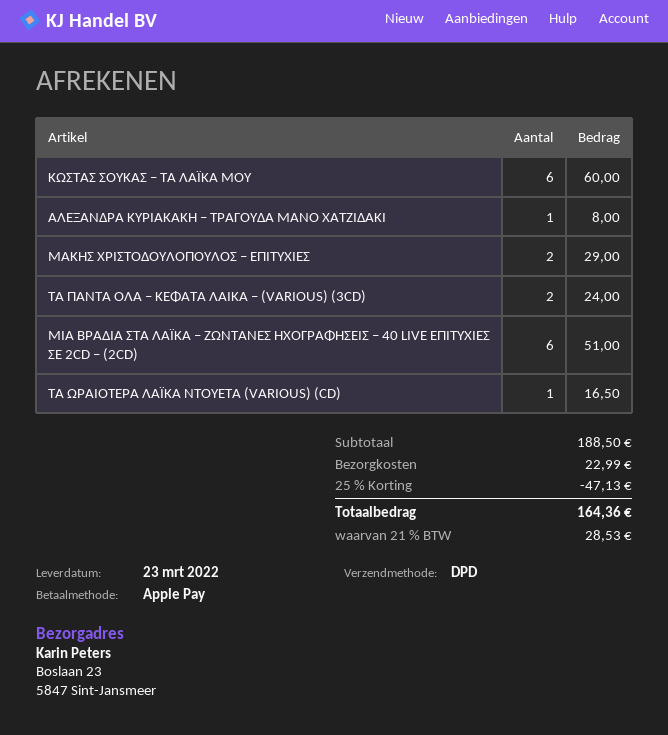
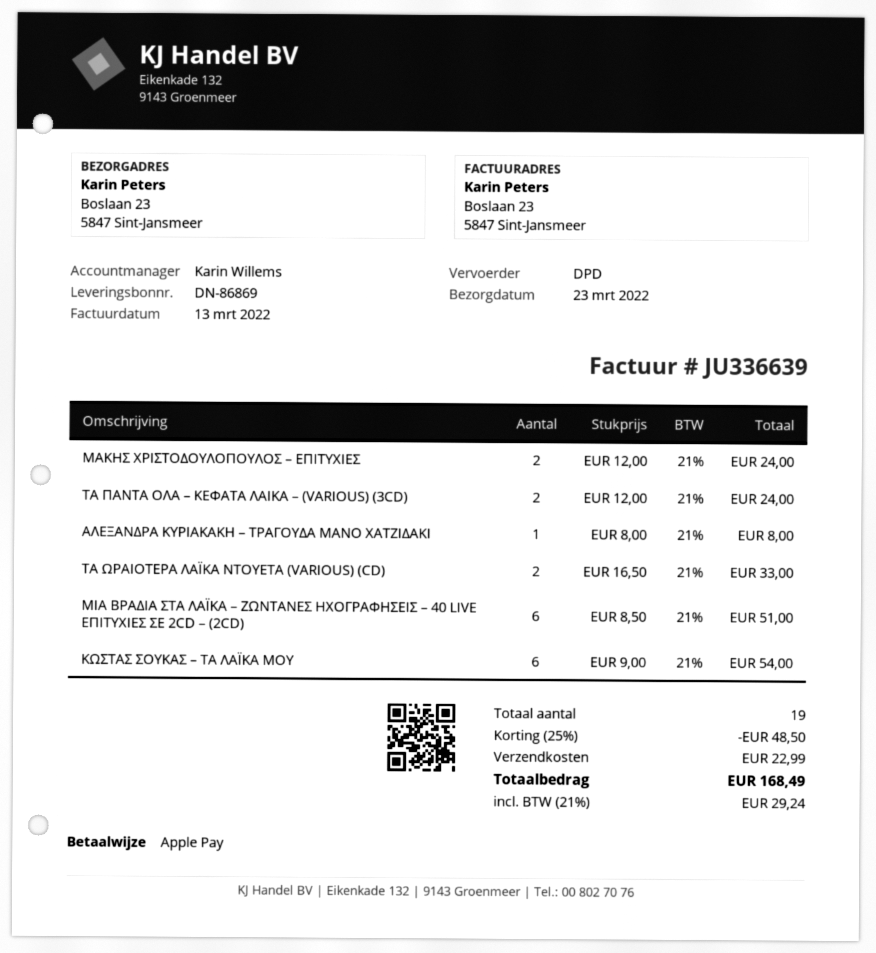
ΚΩΣΤΑΣ ΣΟΥΚΑΣ – ΤΑ ΛΑΪΚΑ ΜΟΥ: 6 for 60.00 -> 6 for 54.00
ΜΑΚΗΣ ΧΡΙΣΤΟΔΟΥΛΟΠΟΥΛΟΣ – ΕΠΙΤΥΧΙΕΣ: 2 for 29.00 -> 2 for 24.00
ΤΑ ΩΡΑΙΟΤΕΡΑ ΛΑΪΚΑ ΝΤΟΥΕΤΑ (VARIOUS) (CD): 1 for 16.50 -> 2 for 33.00
discount: 25% = 47.13 -> 25% = 48.50
tax: 21% = 28.53 -> 21% = 29.24
total: 164.36 -> 168.49

